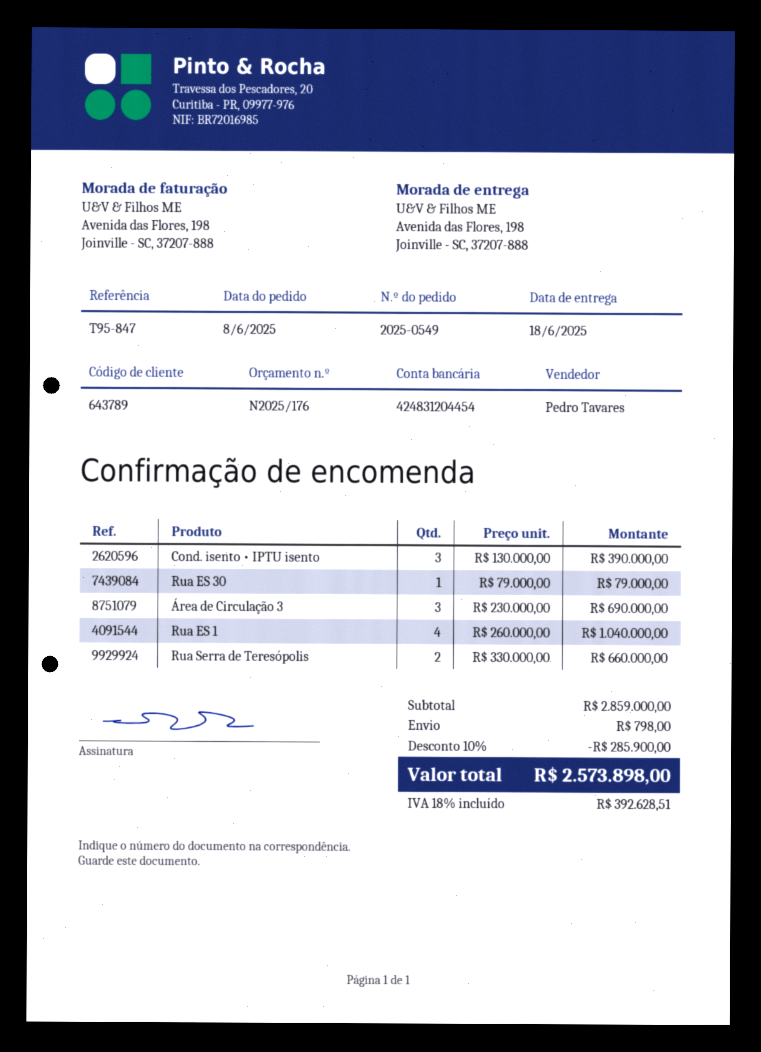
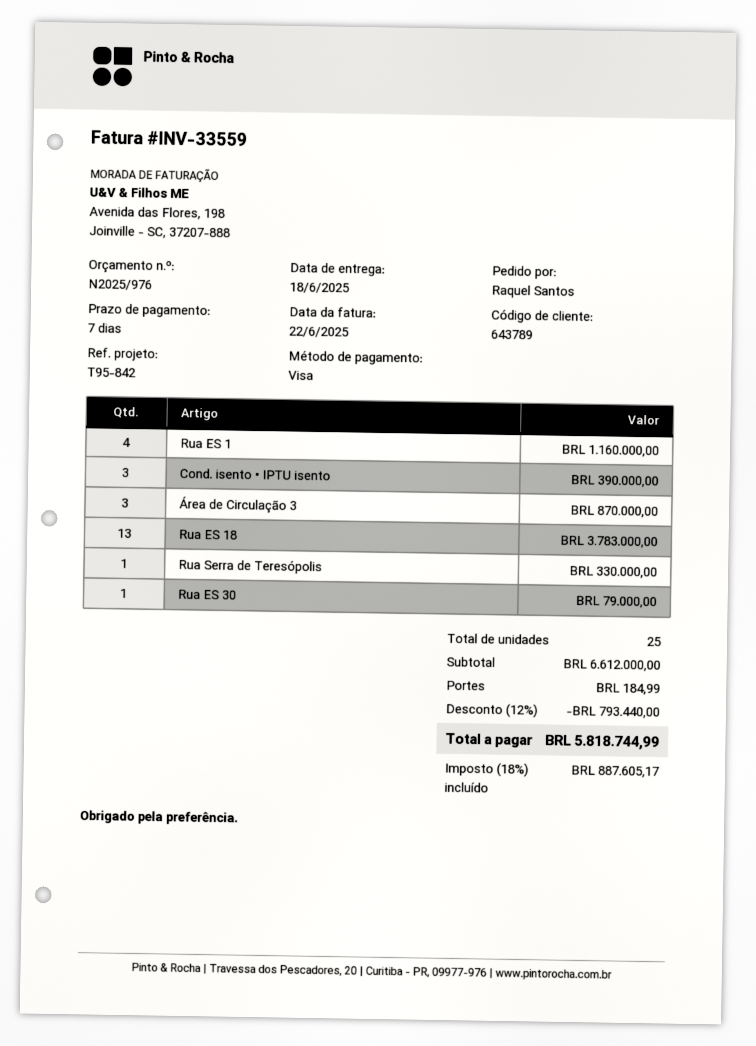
quote number: N2025/176 -> N2025/976
reference: T95-847 -> T95-842
Área de Circulação 3: 3 for 690000.00 -> 3 for 870000.00
Rua ES 1: 4 for 1040000.00 -> 4 for 1160000.00
Rua Serra de Teresópolis: 2 for 660000.00 -> 1 for 330000.00
Rua ES 18: none -> 13 for 3783000.00
subtotal: 2859000.00 -> 6612000.00
discount: 10% = 285900.00 -> 12% = 793440.00
shipping: 798.00 -> 184.99
tax: 18% = 392628.51 -> 18% = 887605.17
total: 2573898.00 -> 5818744.99

